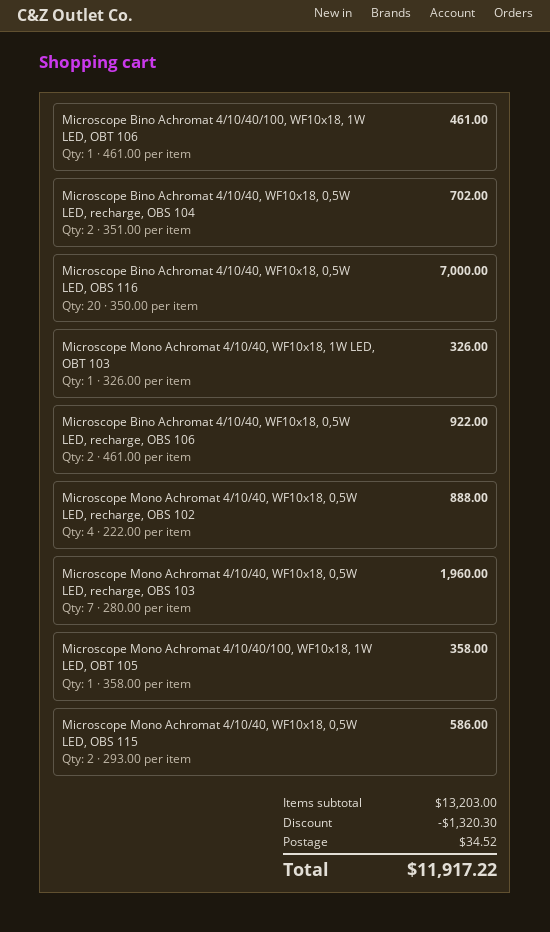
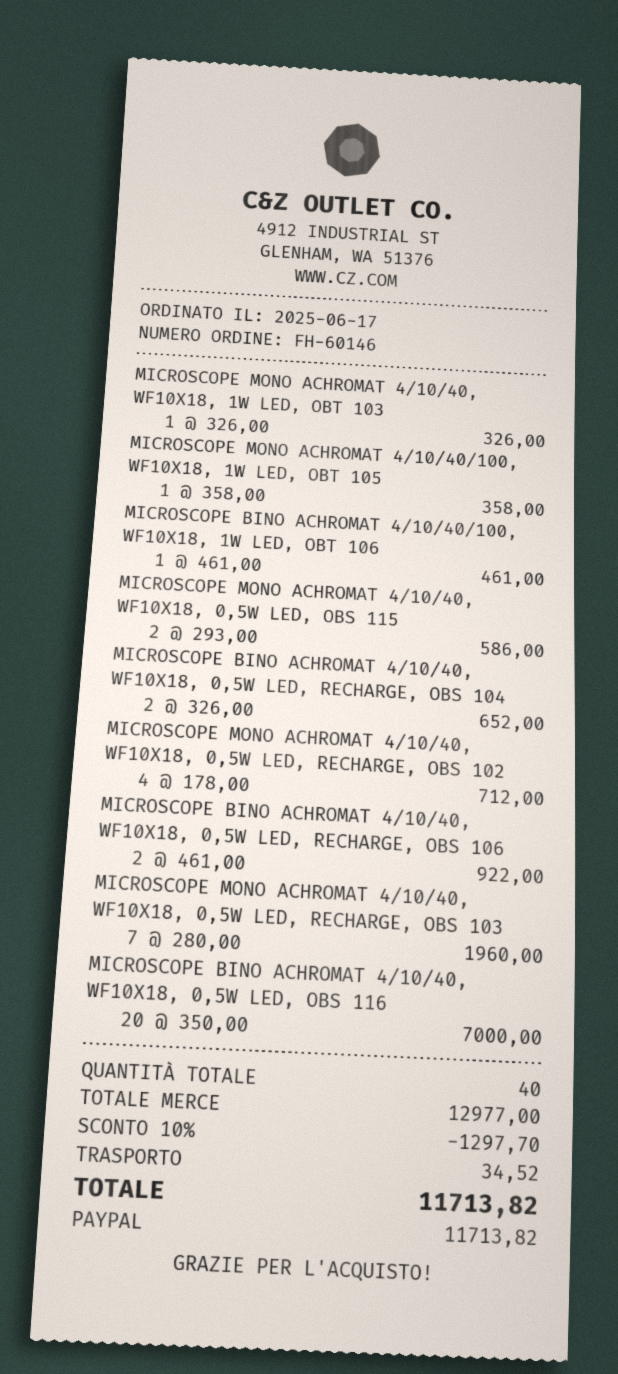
Microscope Bino Achromat 4/10/40, WF10x18, 0,5W LED, recharge, OBS 104: 2 x 351.00 = 702.00 -> 2 x 326.00 = 652.00
Microscope Mono Achromat 4/10/40, WF10x18, 0,5W LED, recharge, OBS 102: 4 x 222.00 = 888.00 -> 4 x 178.00 = 712.00
subtotal: 13203.00 -> 12977.00
discount: 1320.30 -> 1297.70
total: 11917.22 -> 11713.82

